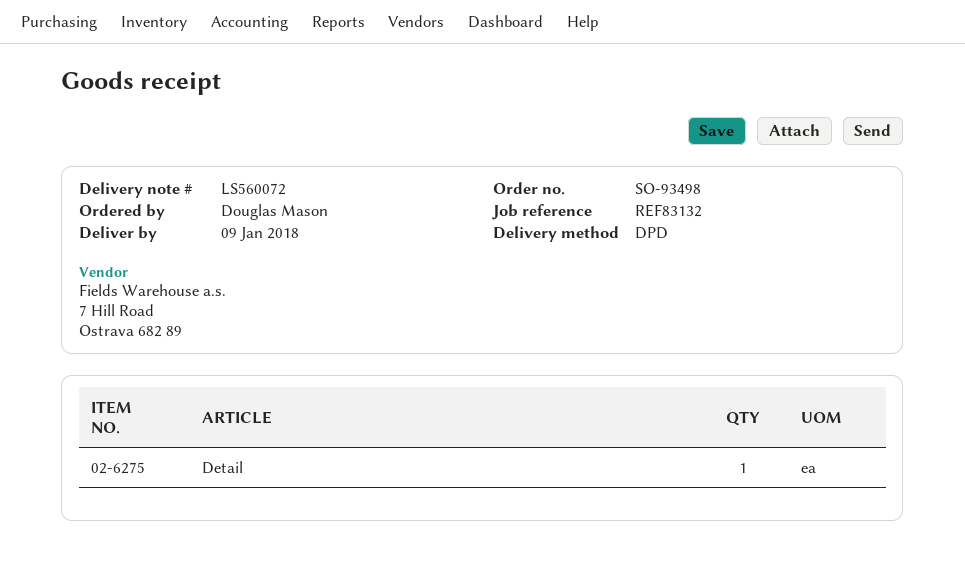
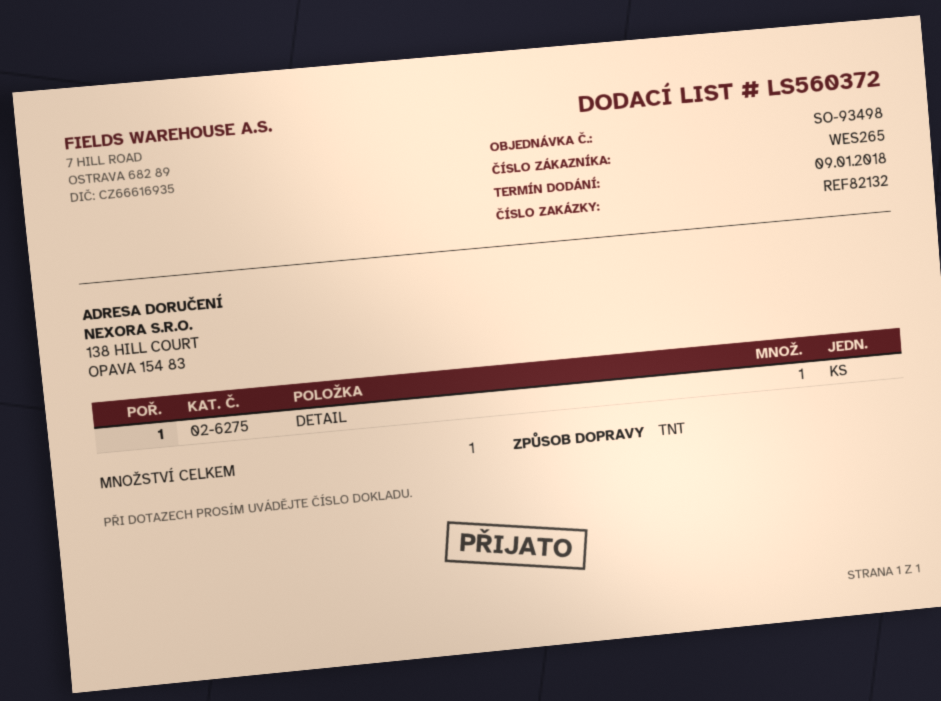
delivery note number: LS560072 -> LS560372
reference: REF83132 -> REF82132
shipping method: DPD -> TNT

